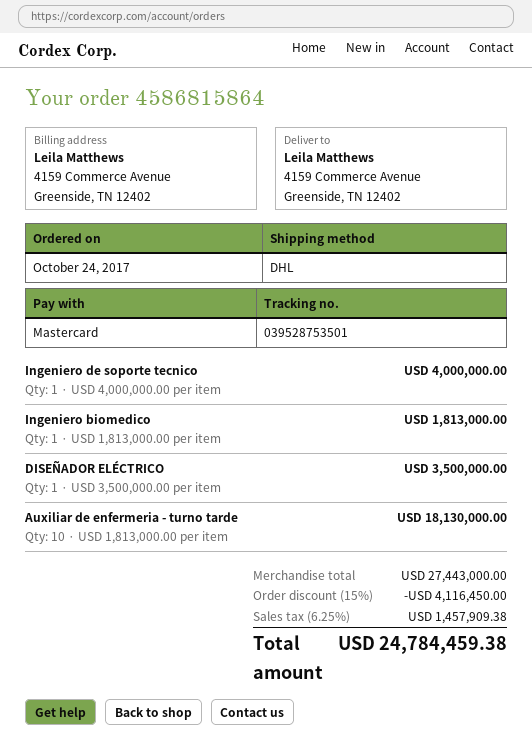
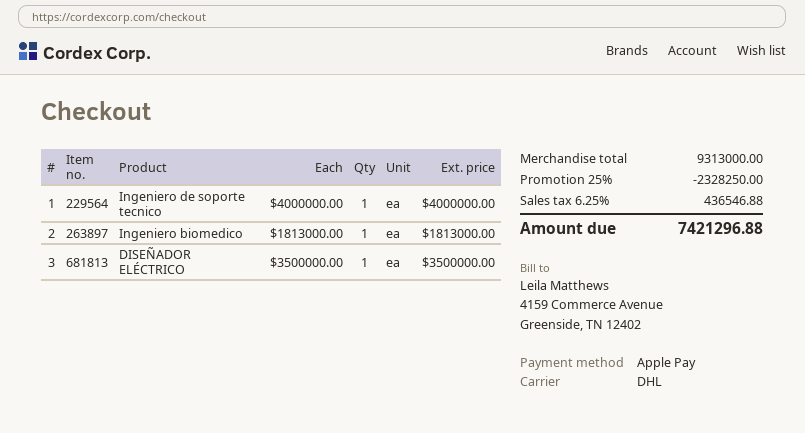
payment method: Mastercard -> Apple Pay
Auxiliar de enfermeria - turno tarde: 10 x 1813000.00 = 18130000.00 -> none
subtotal: 27443000.00 -> 9313000.00
discount: 15% = 4116450.00 -> 25% = 2328250.00
tax: 6.25% = 1457909.38 -> 6.25% = 436546.88
total: 24784459.38 -> 7421296.88

